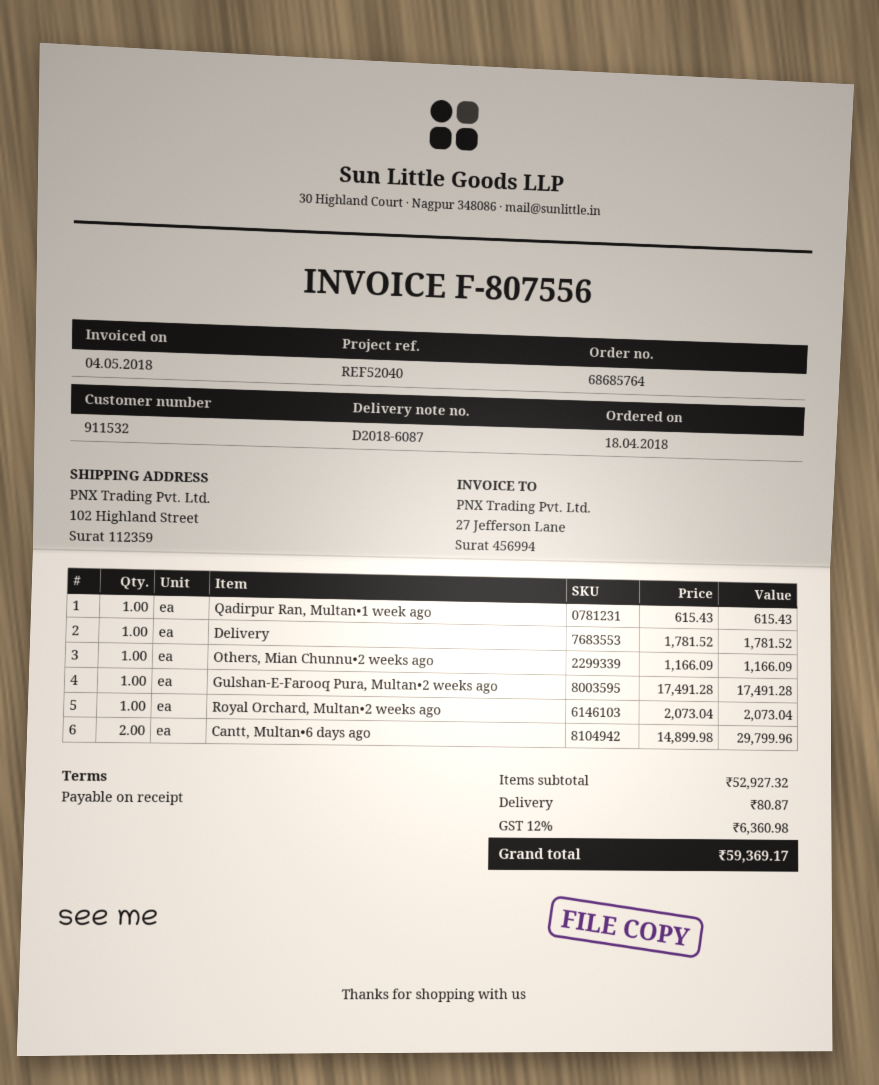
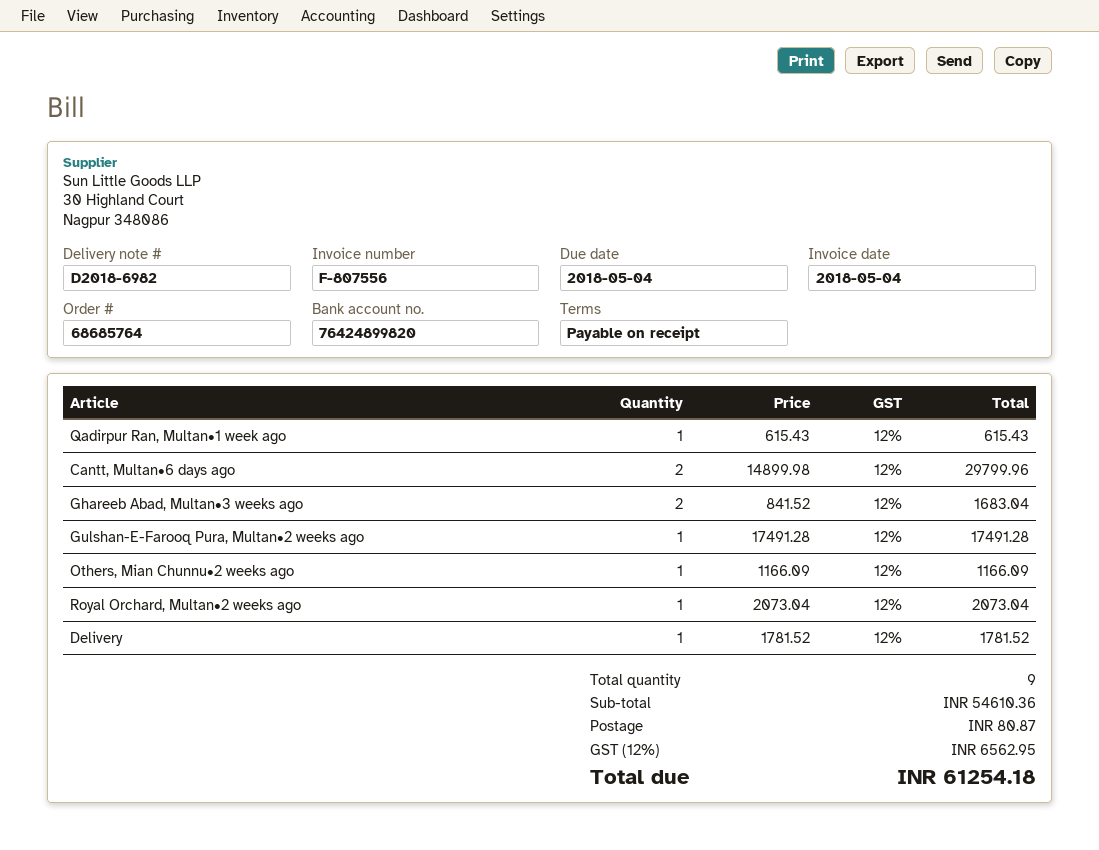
delivery note number: D2018-6087 -> D2018-6982
Ghareeb Abad, Multan•3 weeks ago: none -> 2 x 841.52 = 1683.04
subtotal: 52927.32 -> 54610.36
tax: 12% = 6360.98 -> 12% = 6562.95
total: 59369.17 -> 61254.18

